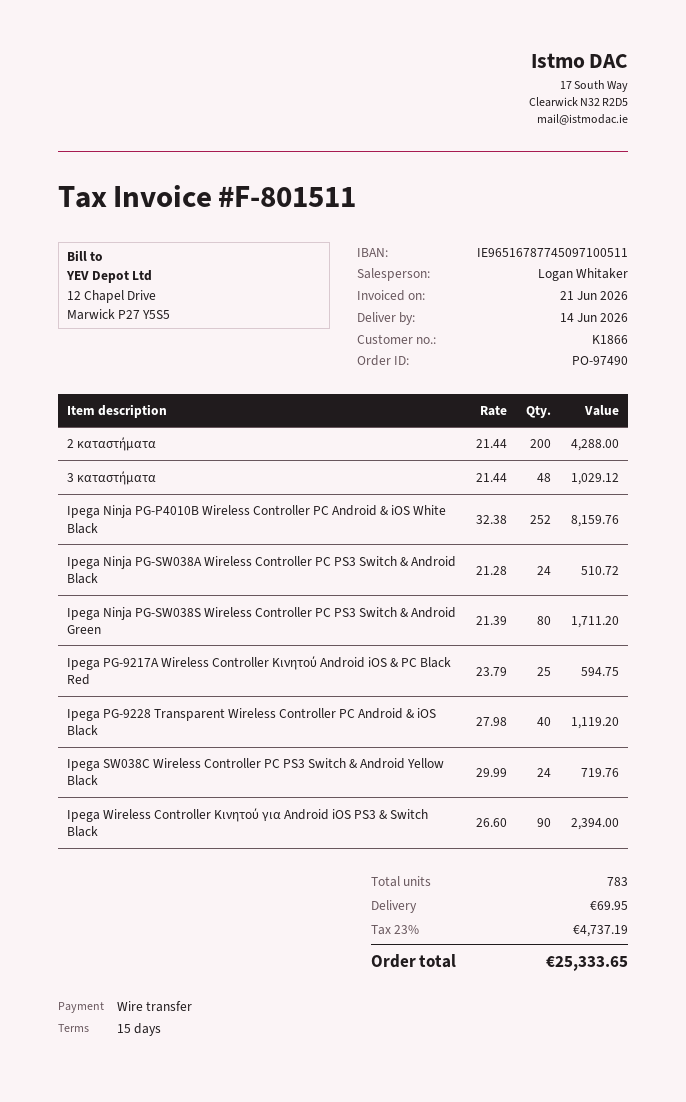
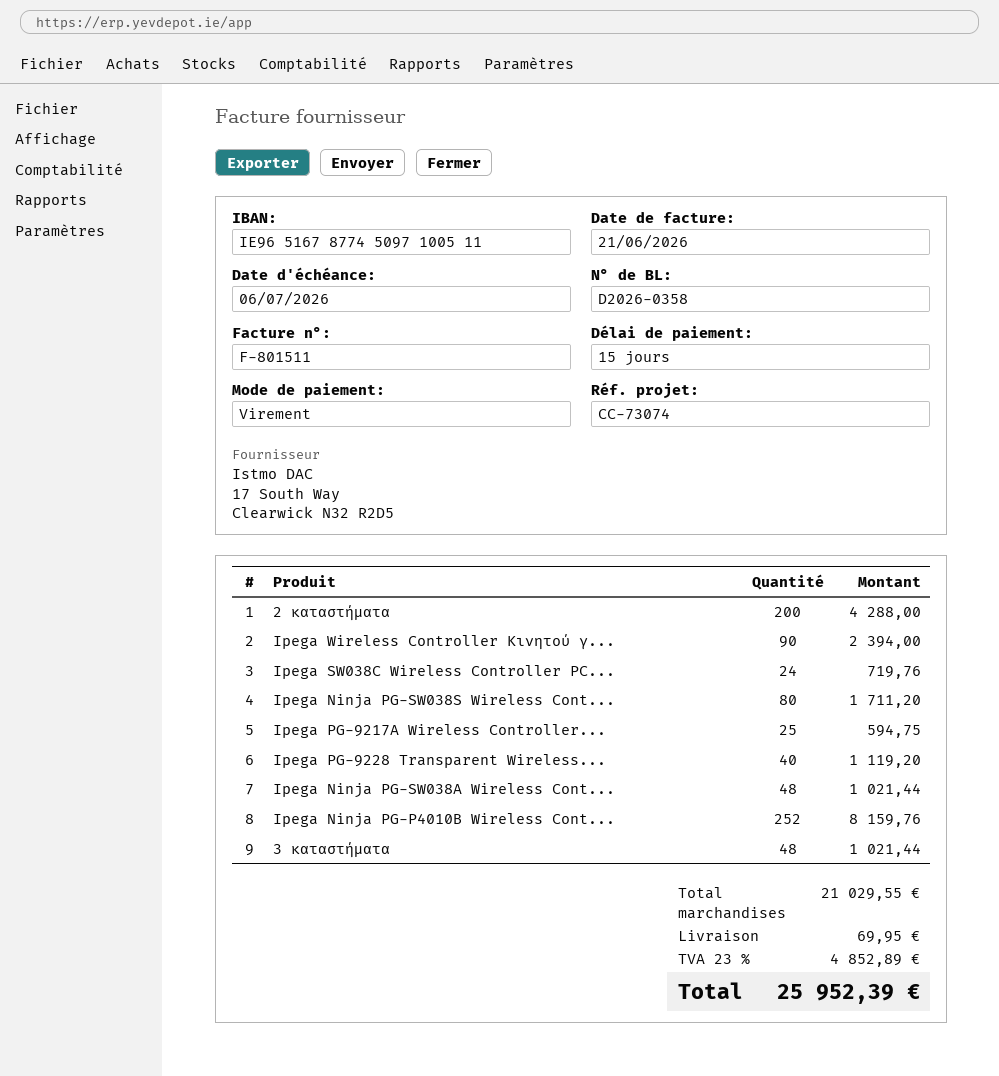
3 καταστήματα: 48 for 1029.12 -> 48 for 1021.44
Ipega Ninja PG-SW038A Wireless Controller PC PS3 Switch & Android Black: 24 for 510.72 -> 48 for 1021.44
tax: 23% = 4737.19 -> 23% = 4852.89
total: 25333.65 -> 25952.39

